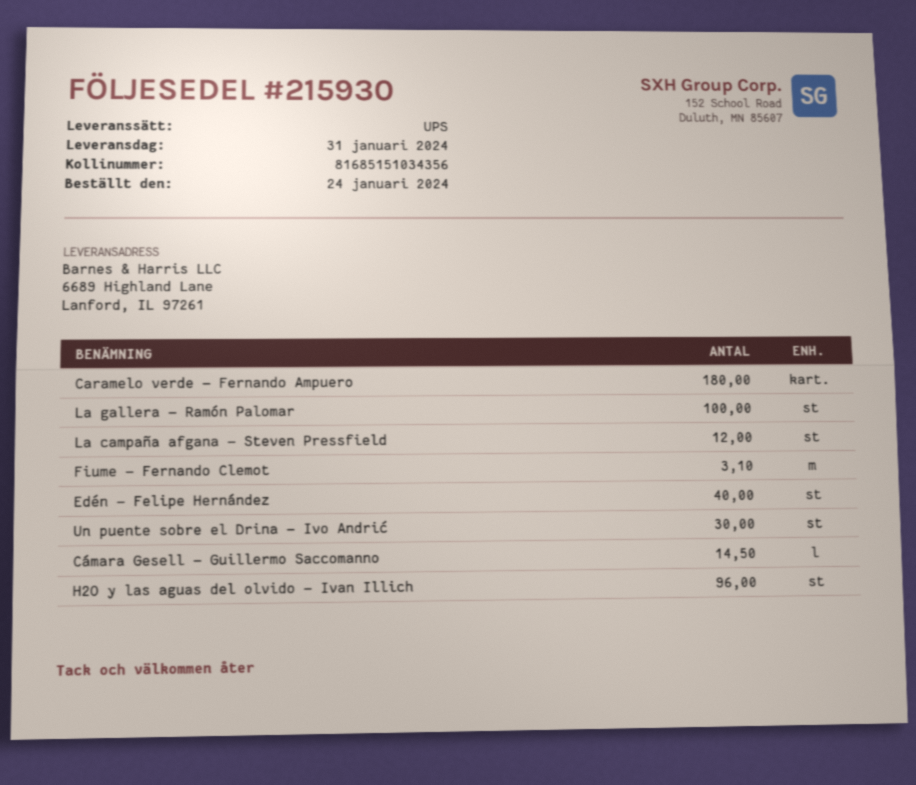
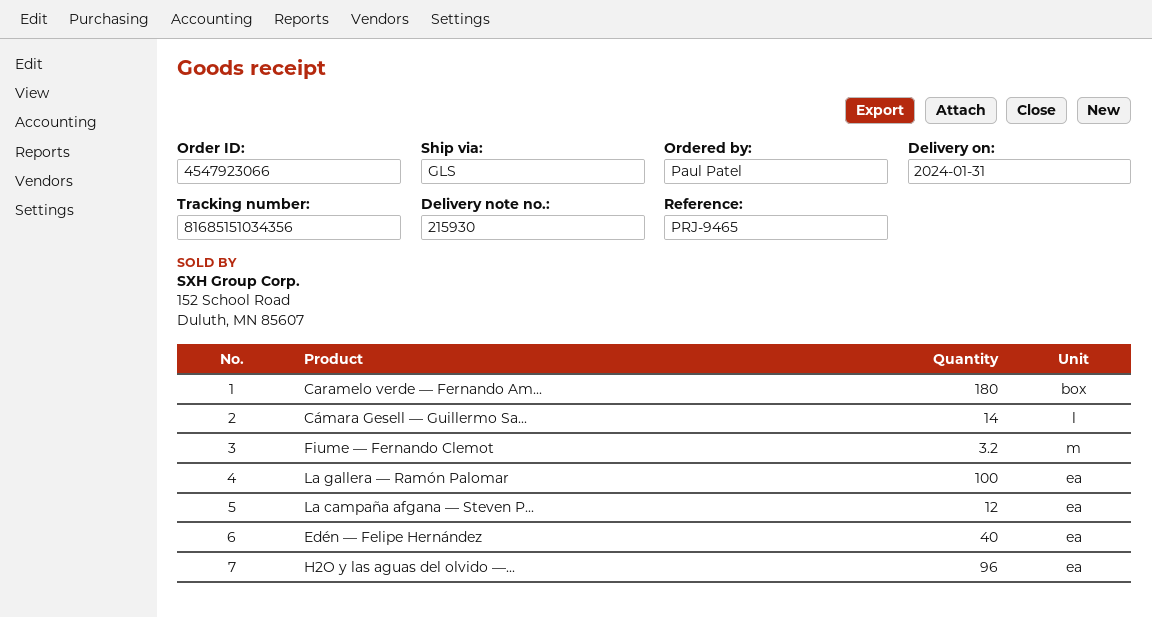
shipping method: UPS -> GLS
Fiume — Fernando Clemot: 3.1 -> 3.2
Un puente sobre el Drina — Ivo Andrić: 30 -> none
Cámara Gesell — Guillermo Saccomanno: 14.5 -> 14

